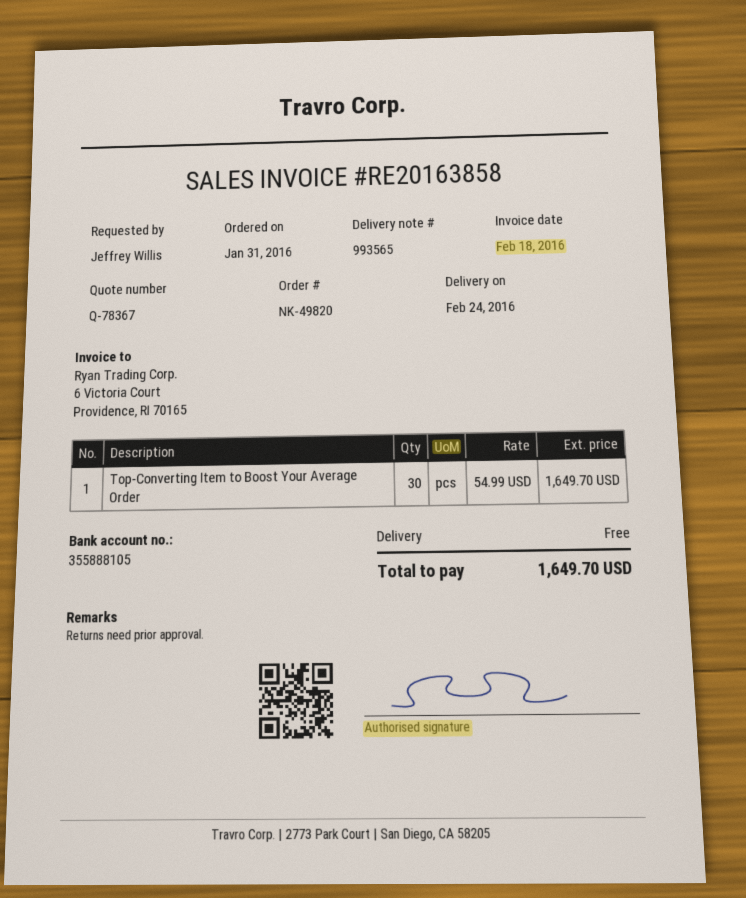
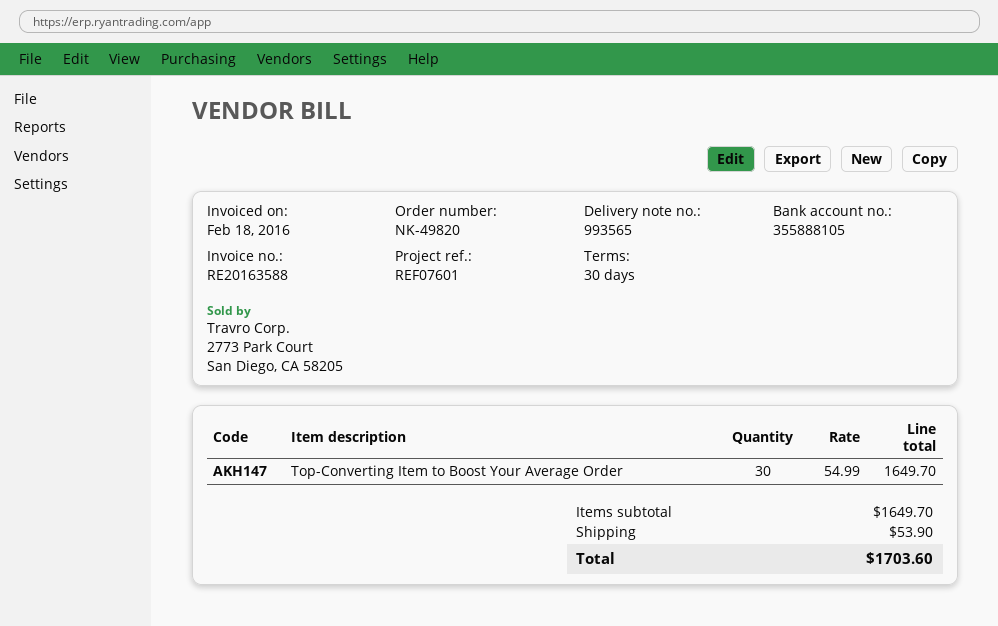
invoice number: RE20163858 -> RE20163588
shipping: 0.00 -> 53.90
total: 1649.70 -> 1703.60

